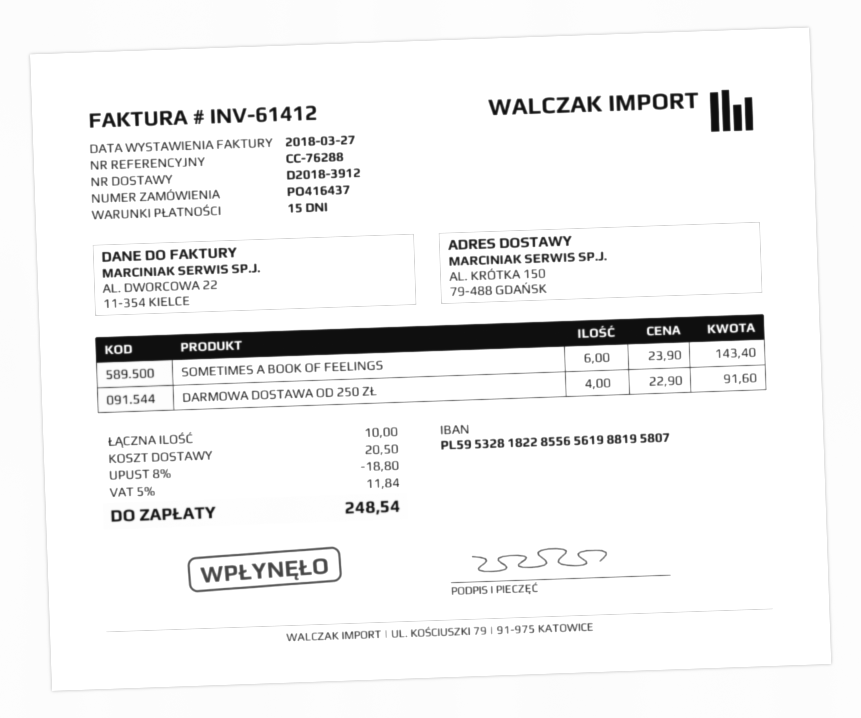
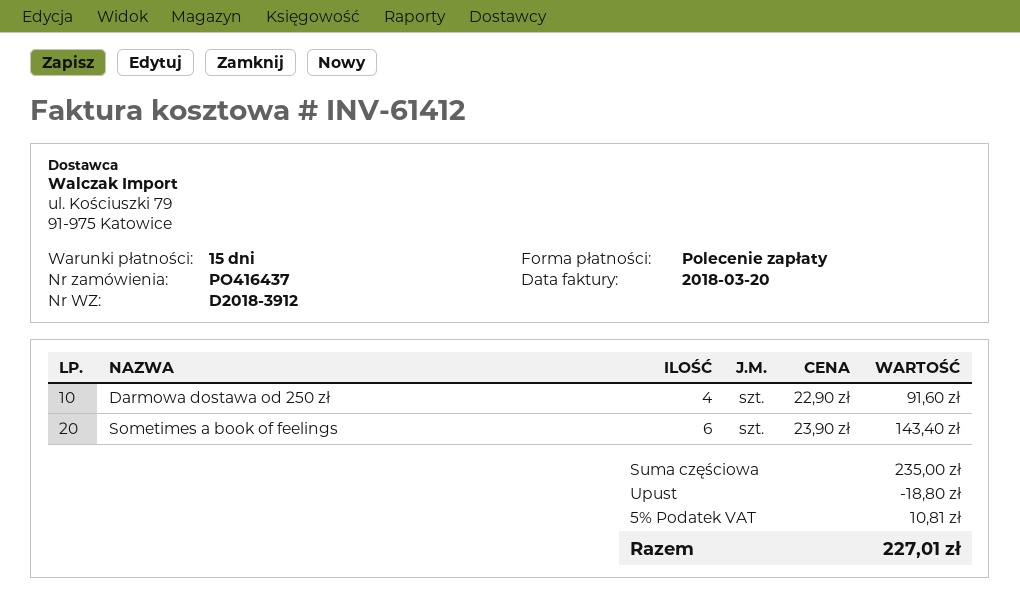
invoice date: 2018-03-27 -> 2018-03-20
shipping: 20.50 -> none
tax: 5% = 11.84 -> 5% = 10.81
total: 248.54 -> 227.01

